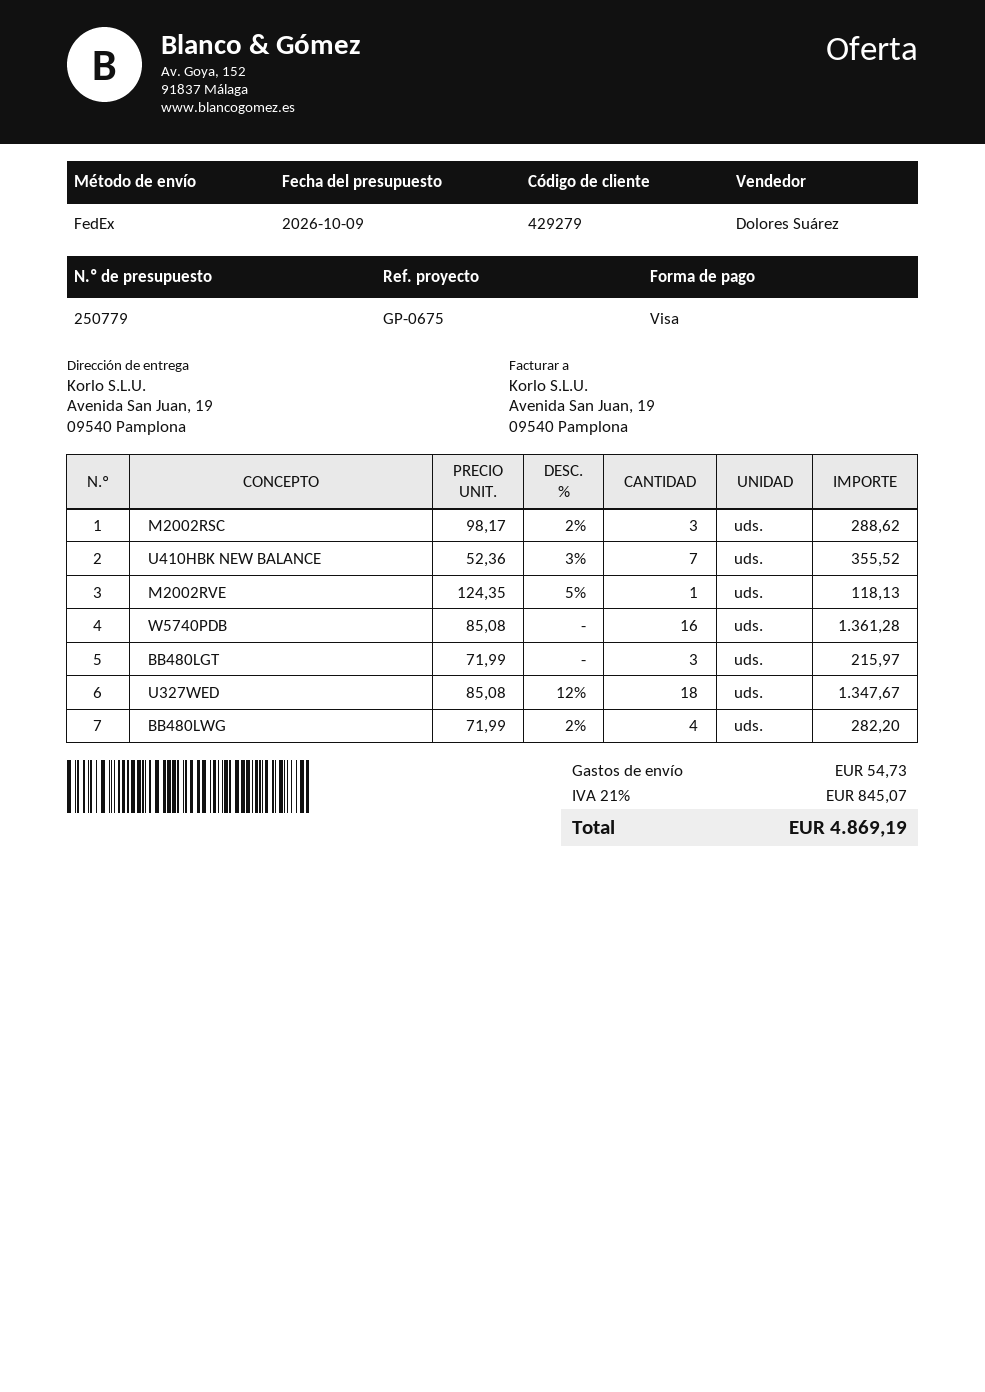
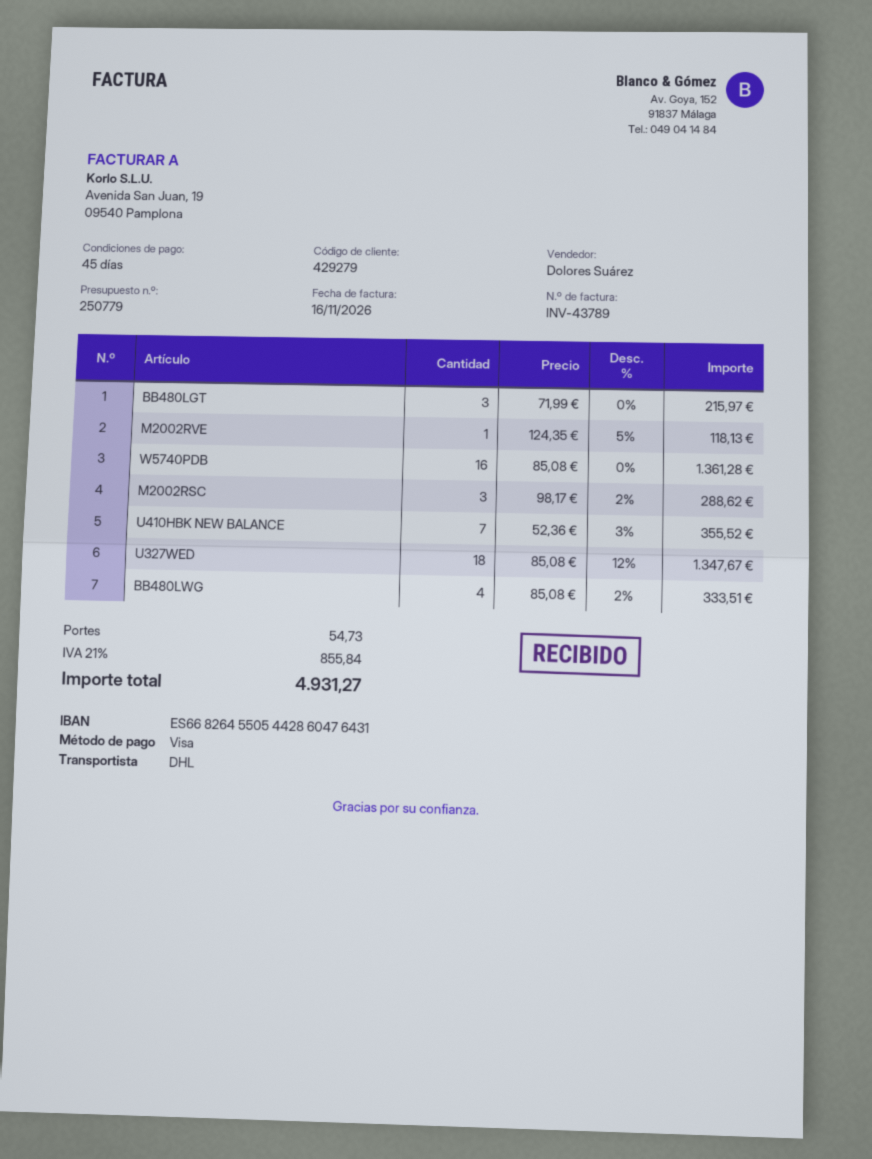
shipping method: FedEx -> DHL
BB480LWG: 4 x 71.99 - 2% = 282.20 -> 4 x 85.08 - 2% = 333.51
tax: 21% = 845.07 -> 21% = 855.84
total: 4869.19 -> 4931.27

